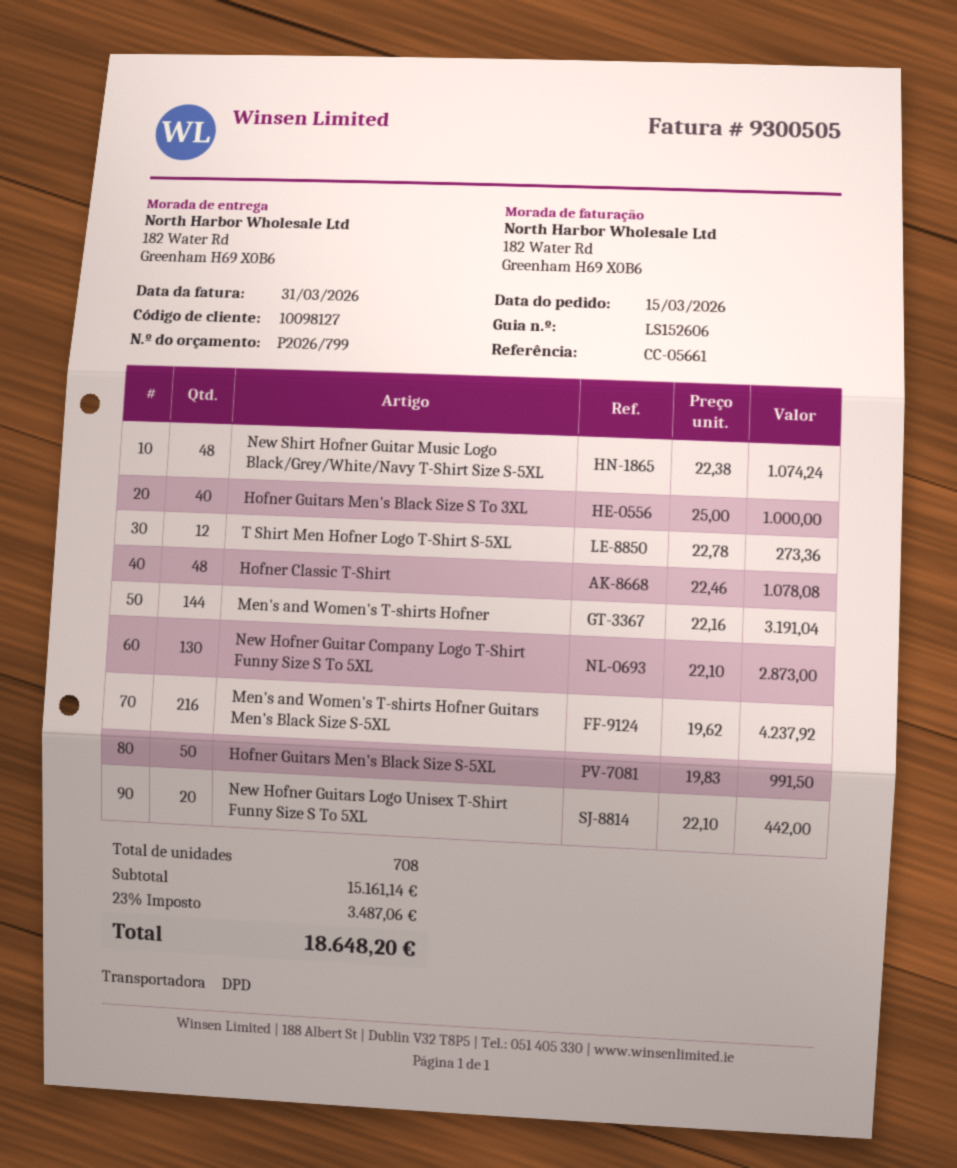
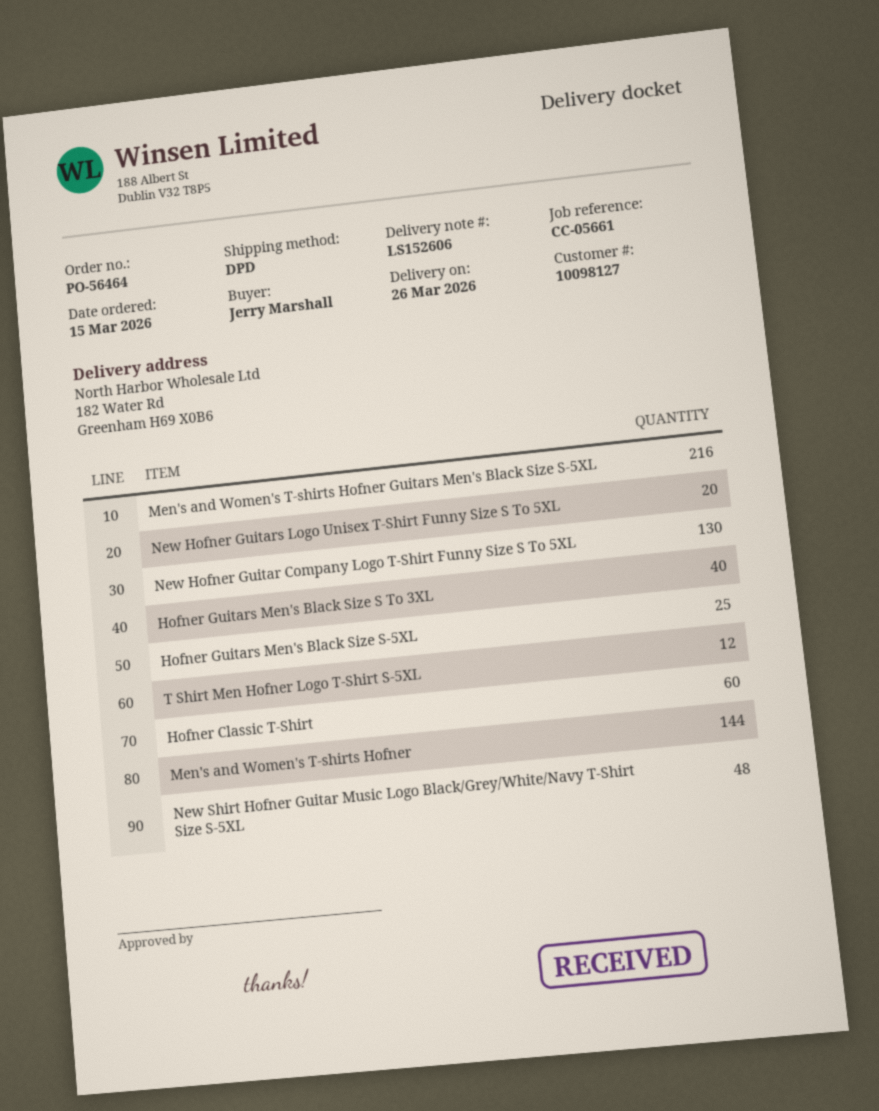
Hofner Classic T-Shirt: 48 -> 60
Hofner Guitars Men's Black Size S-5XL: 50 -> 25

